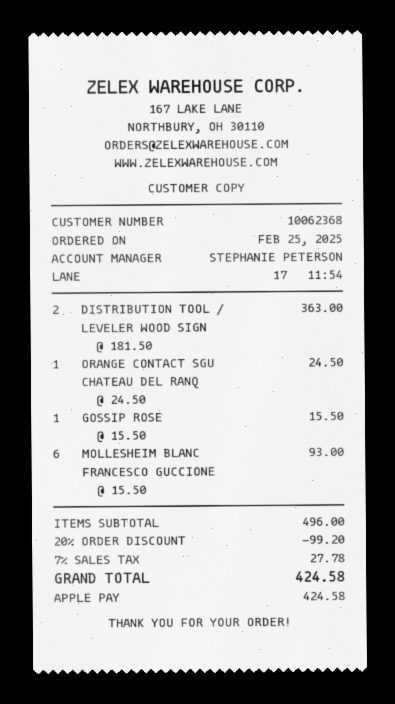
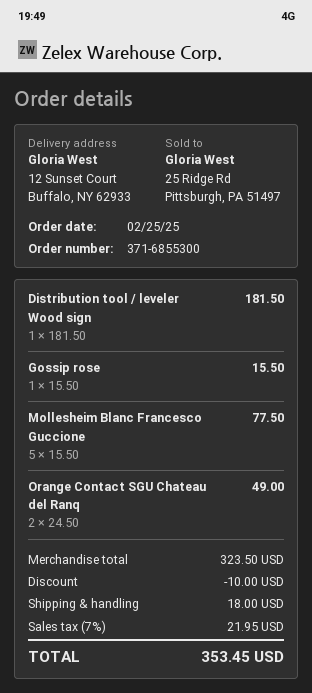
DISTRIBUTION TOOL / LEVELER WOOD SIGN: 2 x 181.50 = 363.00 -> 1 x 181.50 = 181.50
ORANGE CONTACT SGU CHATEAU DEL RANQ: 1 x 24.50 = 24.50 -> 2 x 24.50 = 49.00
MOLLESHEIM BLANC FRANCESCO GUCCIONE: 6 x 15.50 = 93.00 -> 5 x 15.50 = 77.50
subtotal: 496.00 -> 323.50
discount: 99.20 -> 10.00
shipping: none -> 18.00
tax: 7% = 27.78 -> 7% = 21.95
total: 424.58 -> 353.45

